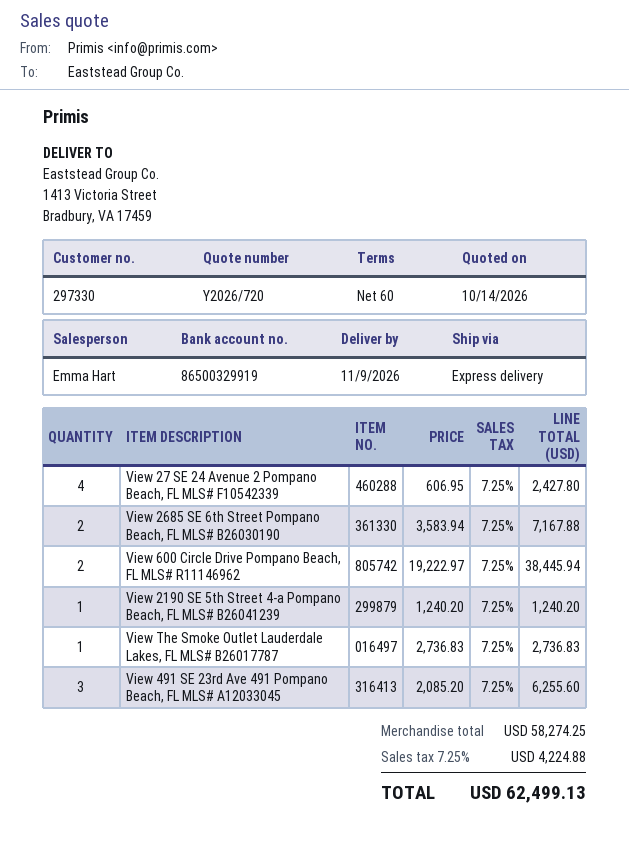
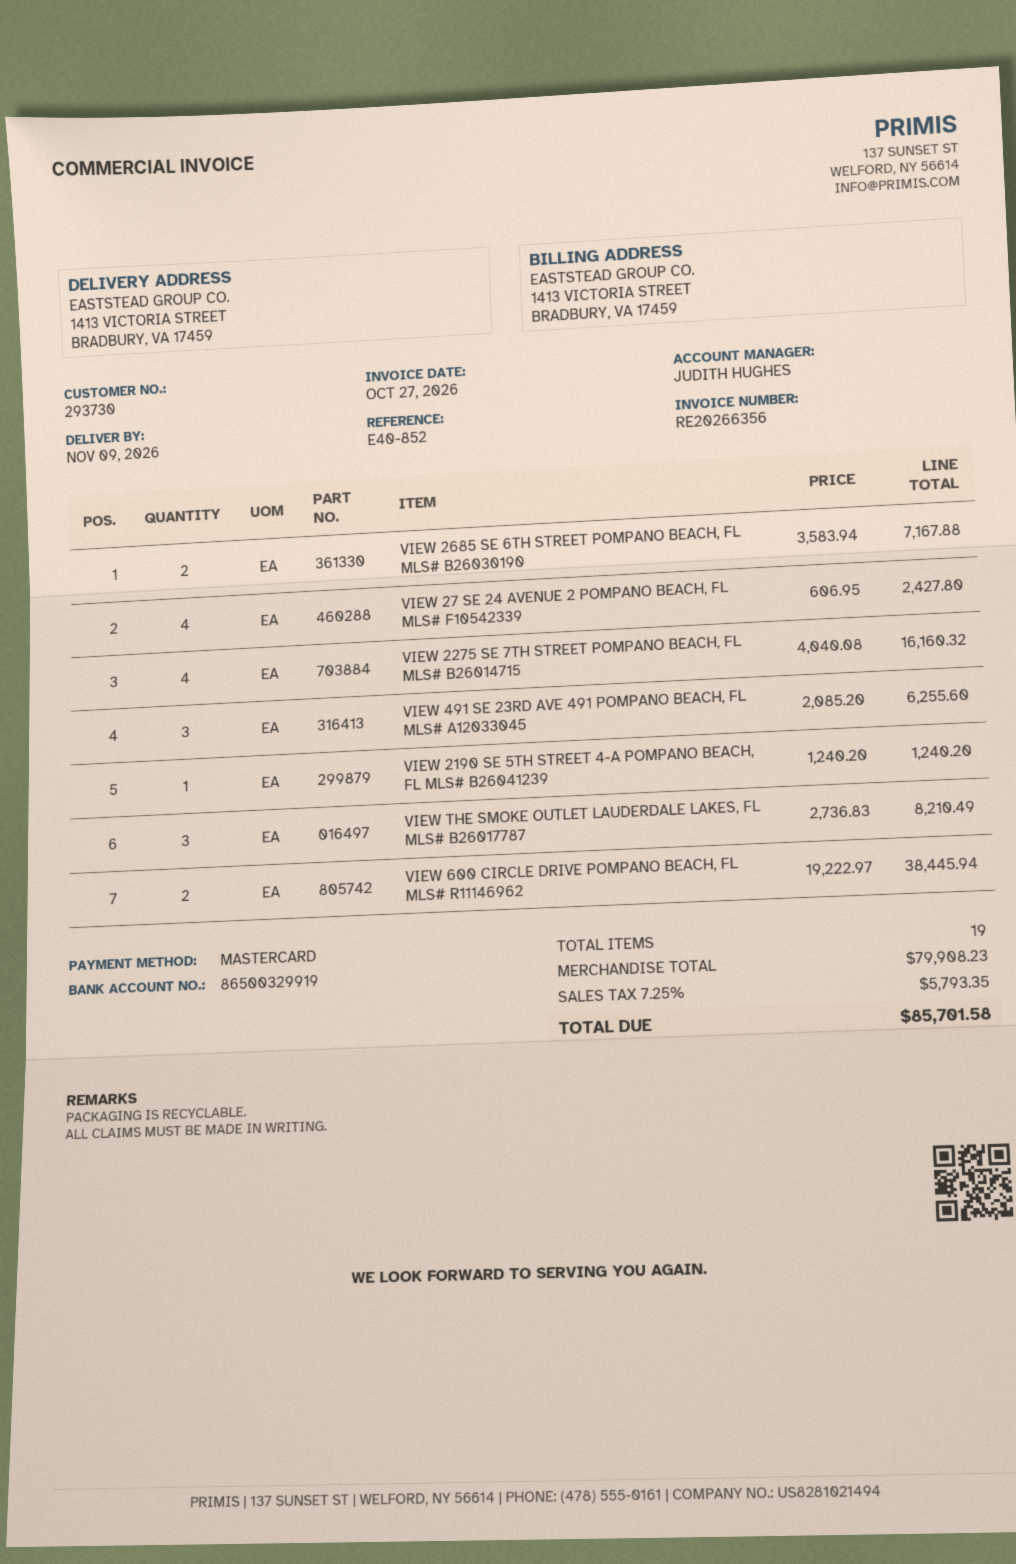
customer number: 297330 -> 293730
sales rep: Emma Hart -> JUDITH HUGHES
View The Smoke Outlet Lauderdale Lakes, FL MLS# B26017787: 1 x 2736.83 = 2736.83 -> 3 x 2736.83 = 8210.49
VIEW 2275 SE 7TH STREET POMPANO BEACH, FL MLS# B26014715: none -> 4 x 4040.08 = 16160.32
subtotal: 58274.25 -> 79908.23
tax: 7.25% = 4224.88 -> 7.25% = 5793.35
total: 62499.13 -> 85701.58

